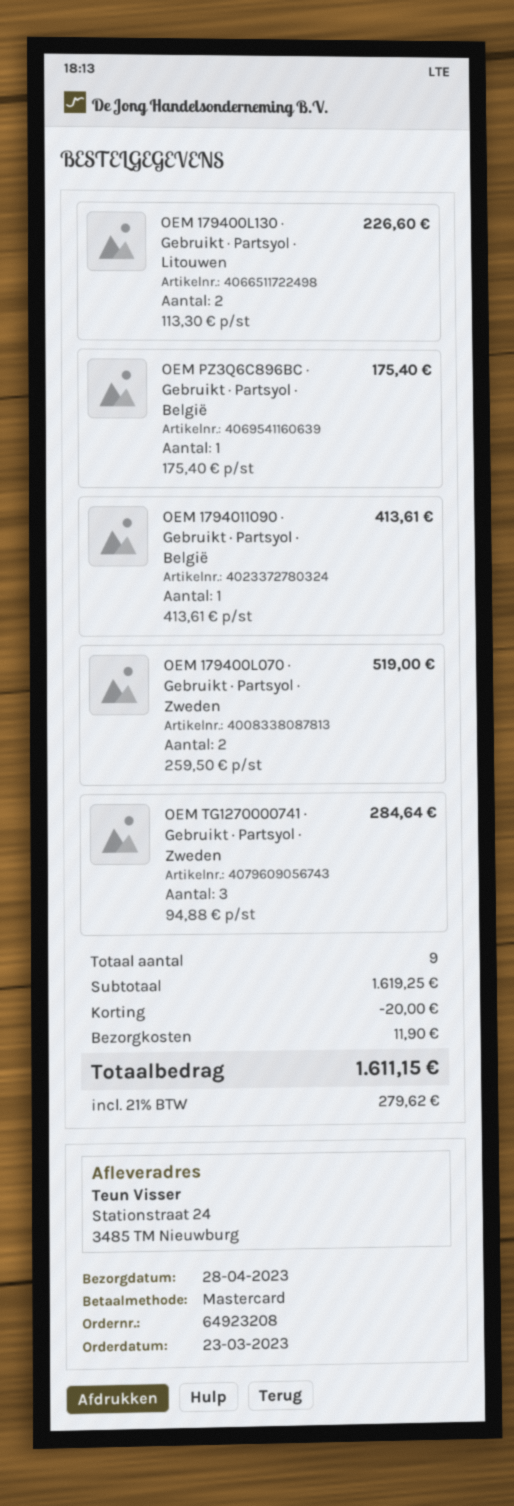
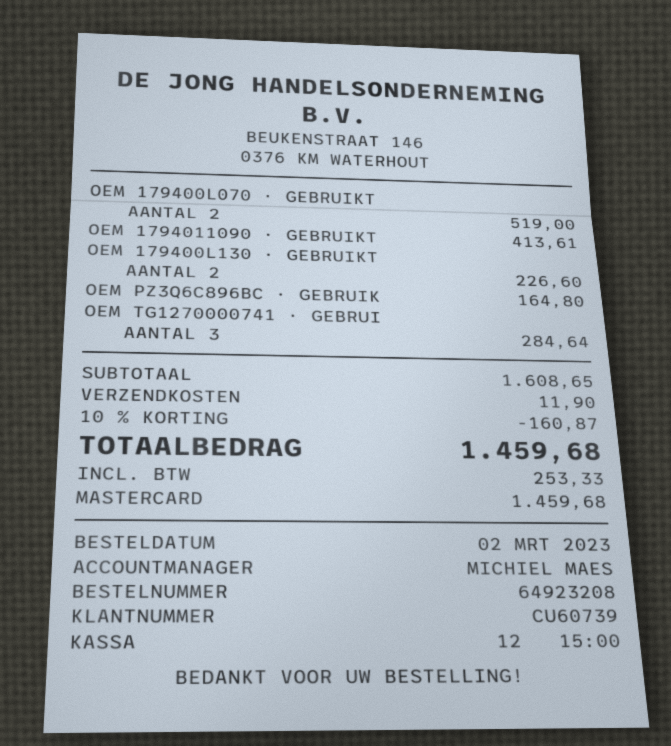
order date: 2023-03-23 -> 2023-03-02
OEM PZ3Q6C896BC · Gebruikt · Partsyol · België: 1 for 175.40 -> 1 for 164.80
subtotal: 1619.25 -> 1608.65
discount: 20.00 -> 160.87
tax: 279.62 -> 253.33
total: 1611.15 -> 1459.68

